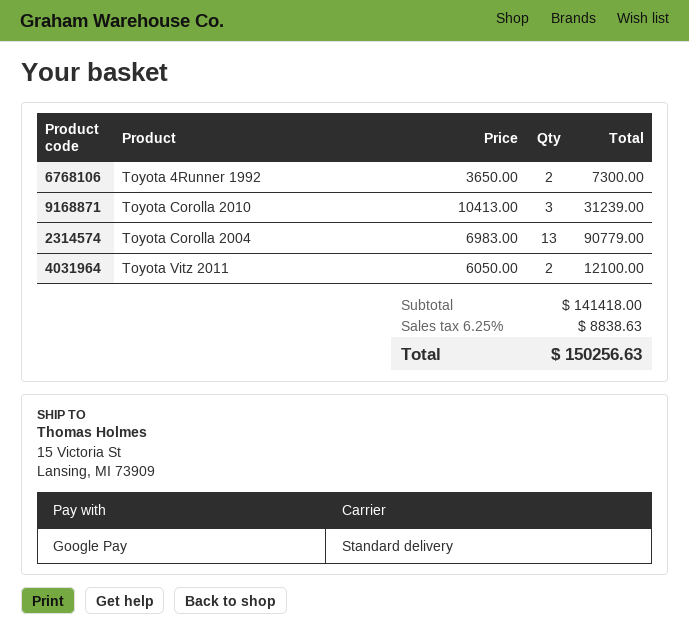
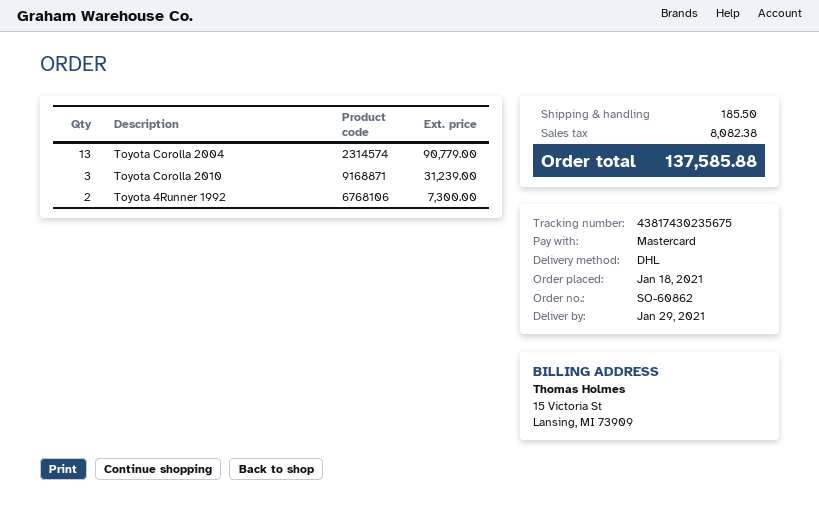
payment method: Google Pay -> Mastercard
shipping method: standard -> DHL
Toyota Vitz 2011: 2 for 12100.00 -> none
shipping: none -> 185.50
tax: 8838.63 -> 8082.38
total: 150256.63 -> 137585.88

